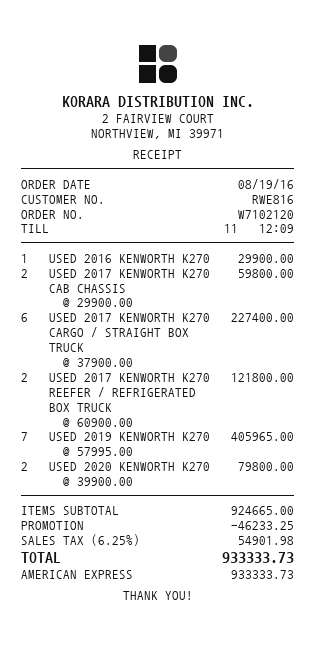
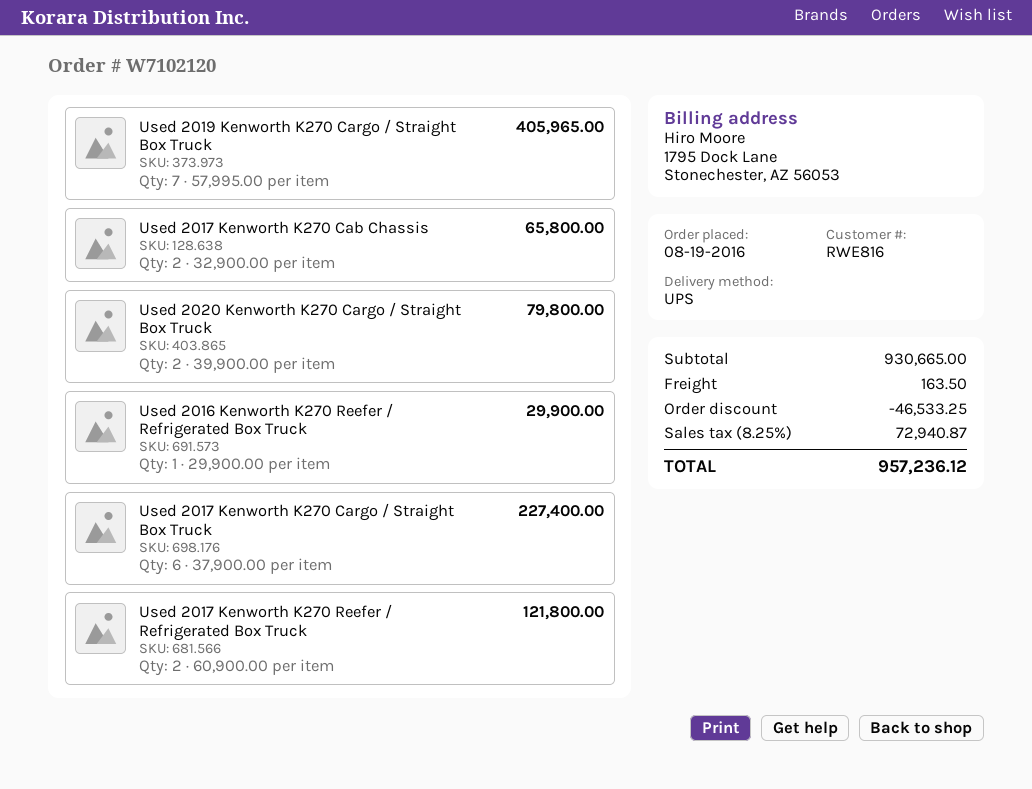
USED 2017 KENWORTH K270 CAB CHASSIS: 2 x 29900.00 = 59800.00 -> 2 x 32900.00 = 65800.00
subtotal: 924665.00 -> 930665.00
discount: 46233.25 -> 46533.25
shipping: none -> 163.50
tax: 6.25% = 54901.98 -> 8.25% = 72940.87
total: 933333.73 -> 957236.12

